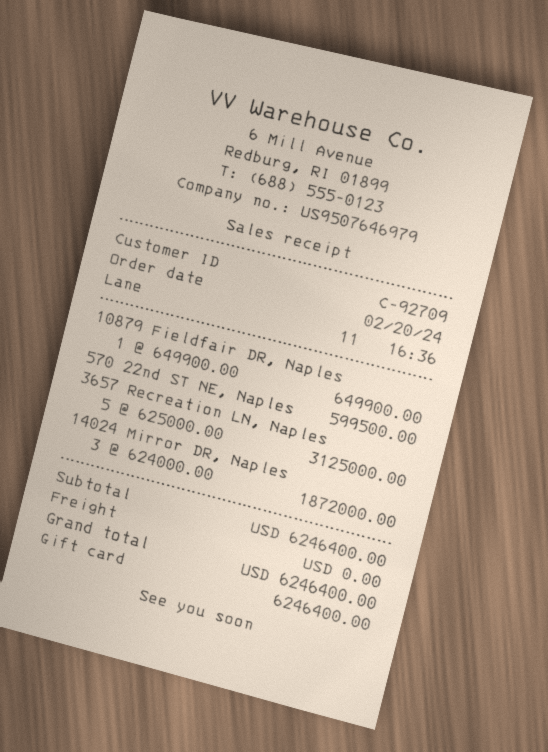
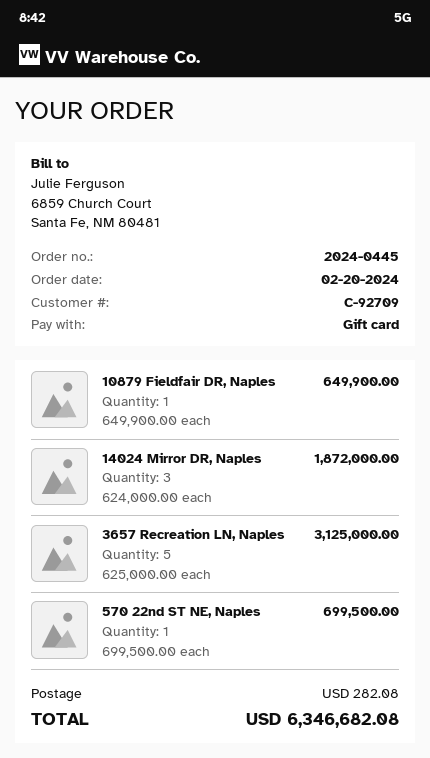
570 22nd ST NE, Naples: 1 x 599500.00 = 599500.00 -> 1 x 699500.00 = 699500.00
shipping: 0.00 -> 282.08
total: 6246400.00 -> 6346682.08

